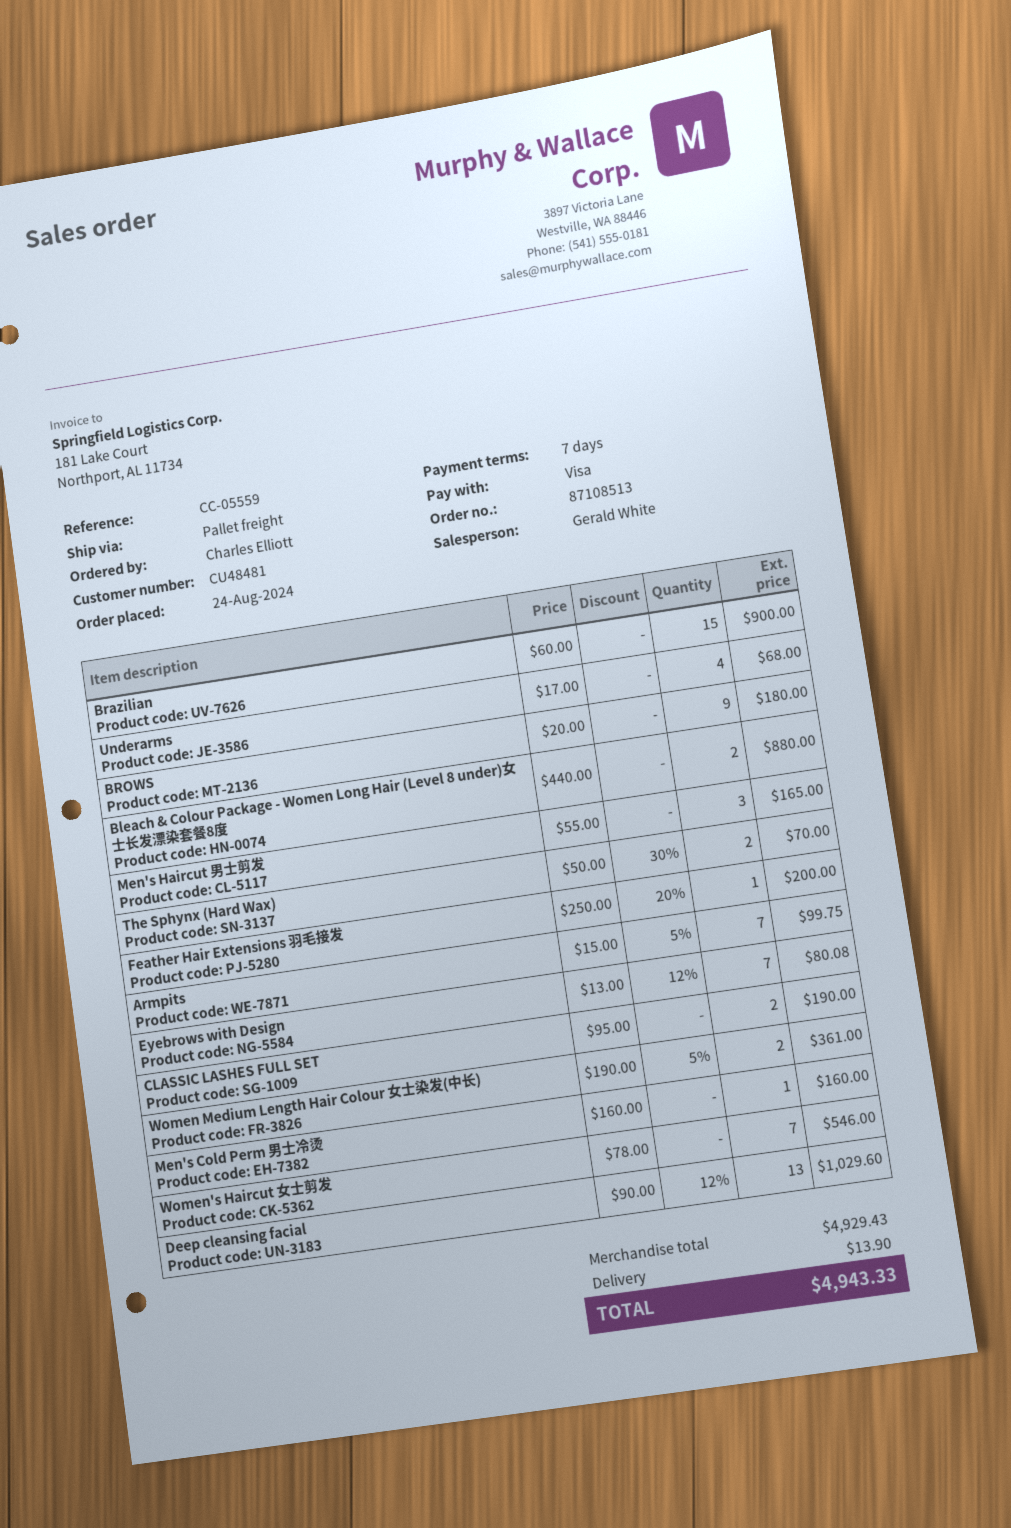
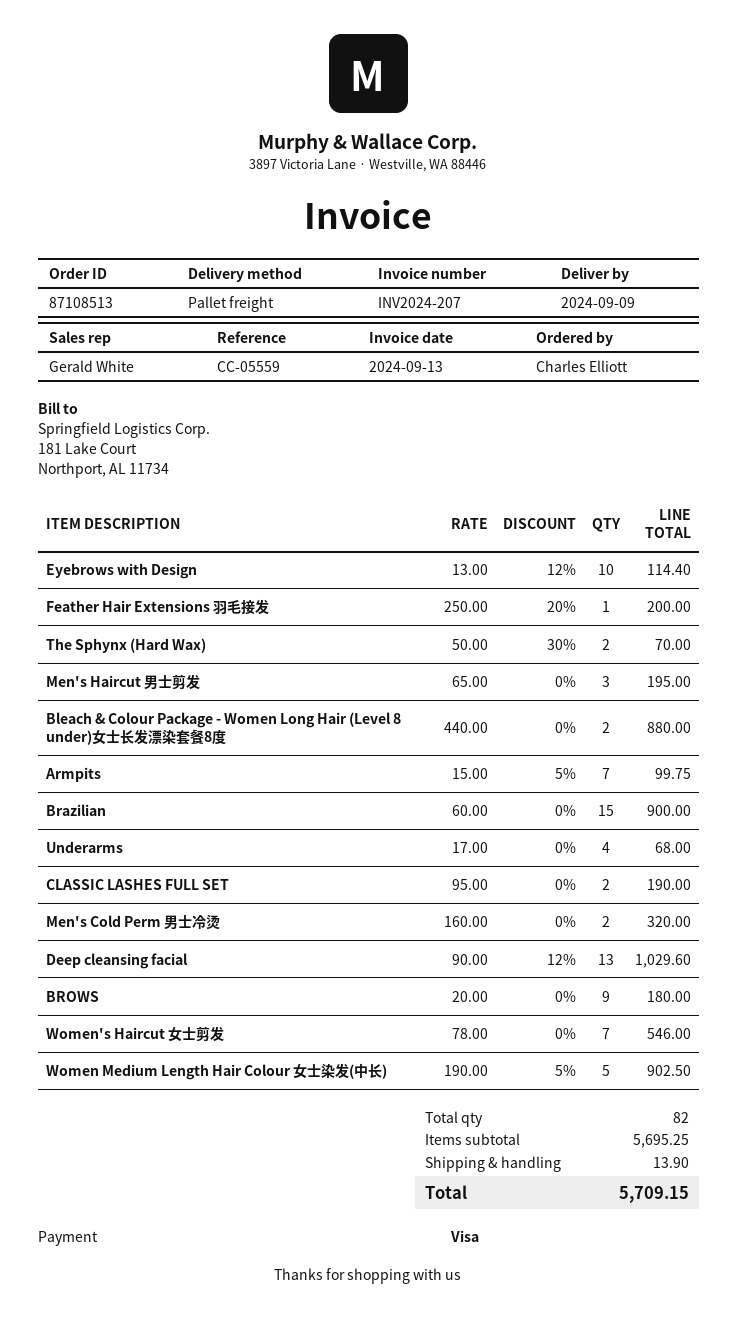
Men's Haircut 男士剪发: 3 x 55.00 = 165.00 -> 3 x 65.00 = 195.00
Eyebrows with Design: 7 x 13.00 - 12% = 80.08 -> 10 x 13.00 - 12% = 114.40
Women Medium Length Hair Colour 女士染发(中长): 2 x 190.00 - 5% = 361.00 -> 5 x 190.00 - 5% = 902.50
Men's Cold Perm 男士冷烫: 1 x 160.00 = 160.00 -> 2 x 160.00 = 320.00
subtotal: 4929.43 -> 5695.25
total: 4943.33 -> 5709.15

